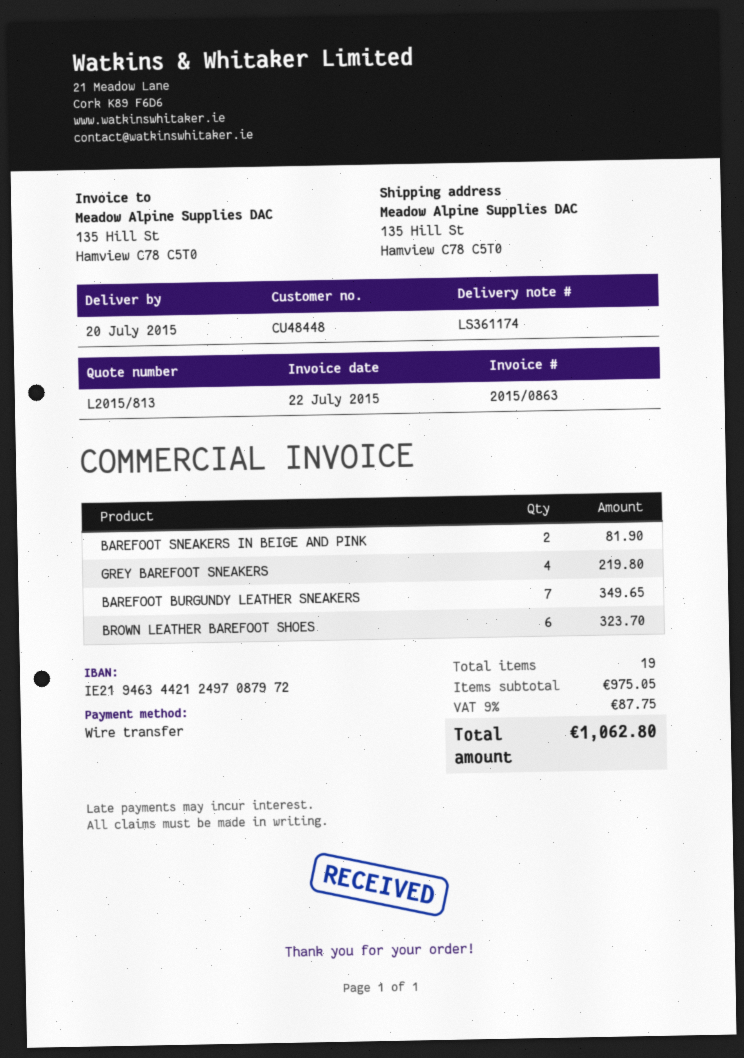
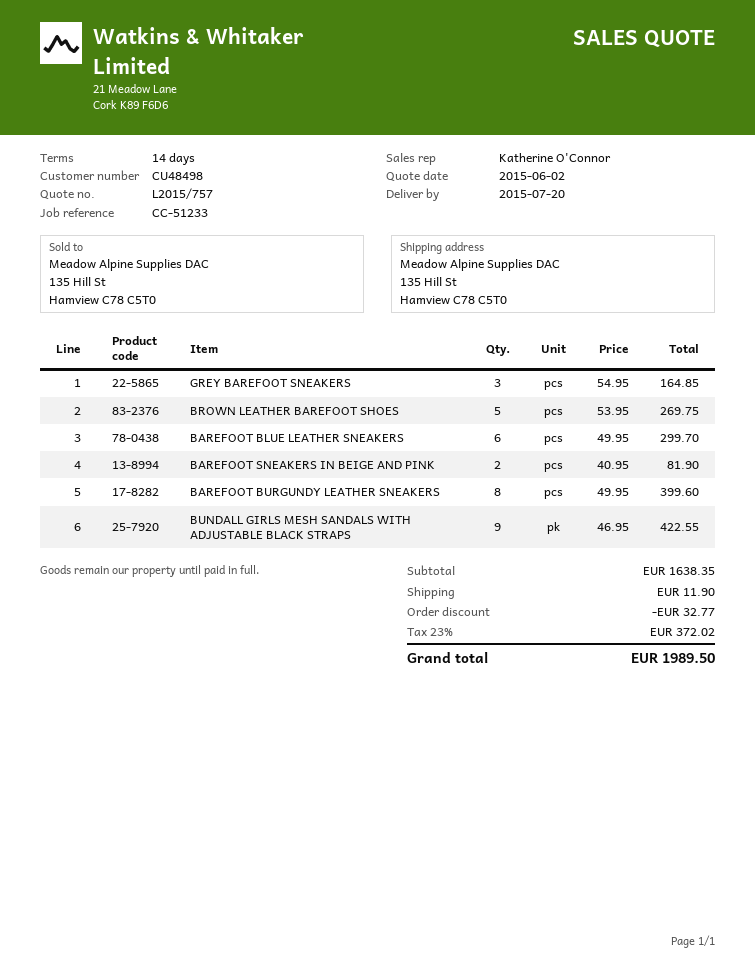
quote number: L2015/813 -> L2015/757
customer number: CU48448 -> CU48498
GREY BAREFOOT SNEAKERS: 4 for 219.80 -> 3 for 164.85
BAREFOOT BURGUNDY LEATHER SNEAKERS: 7 for 349.65 -> 8 for 399.60
BROWN LEATHER BAREFOOT SHOES: 6 for 323.70 -> 5 for 269.75
BAREFOOT BLUE LEATHER SNEAKERS: none -> 6 for 299.70
BUNDALL GIRLS MESH SANDALS WITH ADJUSTABLE BLACK STRAPS: none -> 9 for 422.55
subtotal: 975.05 -> 1638.35
discount: none -> 32.77
shipping: none -> 11.90
tax: 9% = 87.75 -> 23% = 372.02
total: 1062.80 -> 1989.50

